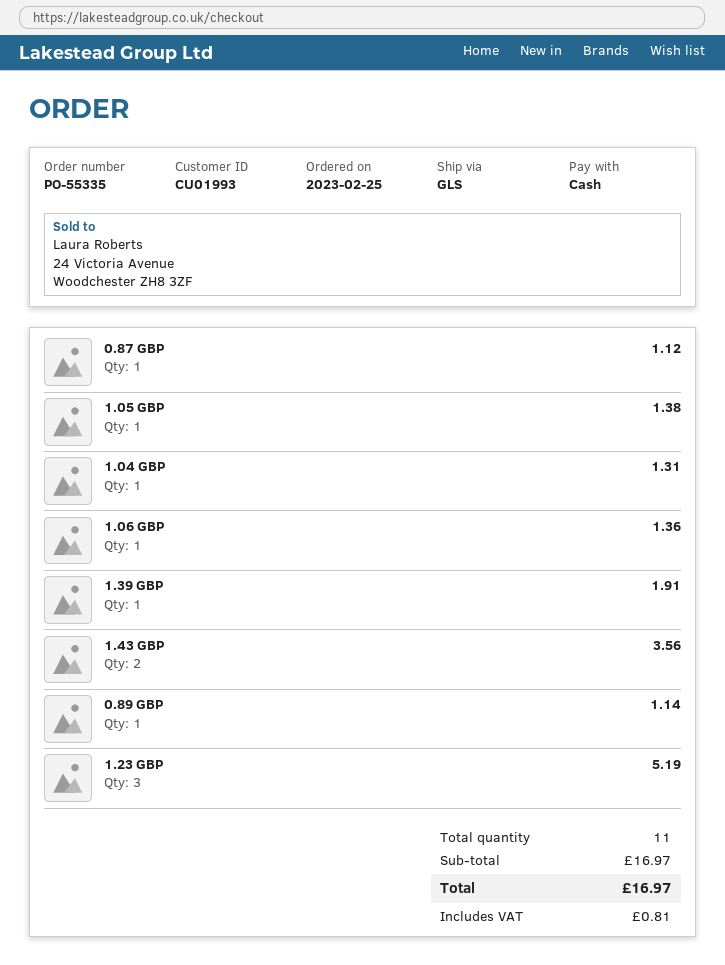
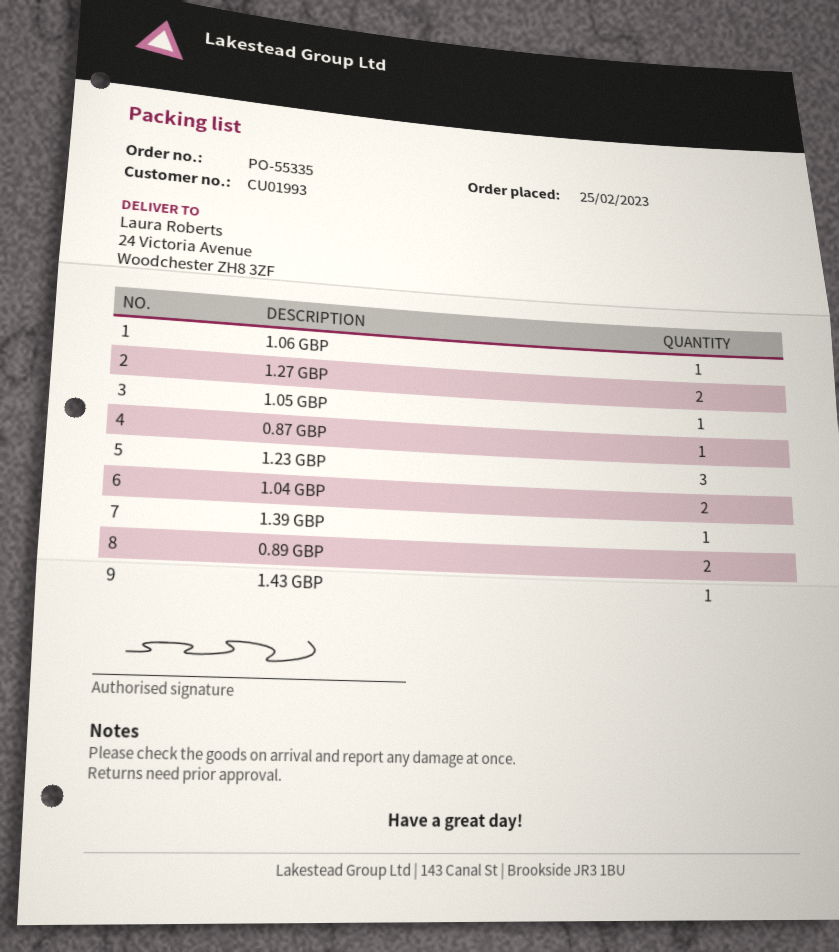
1.04 GBP: 1 -> 2
1.43 GBP: 2 -> 1
0.89 GBP: 1 -> 2
1.27 GBP: none -> 2

